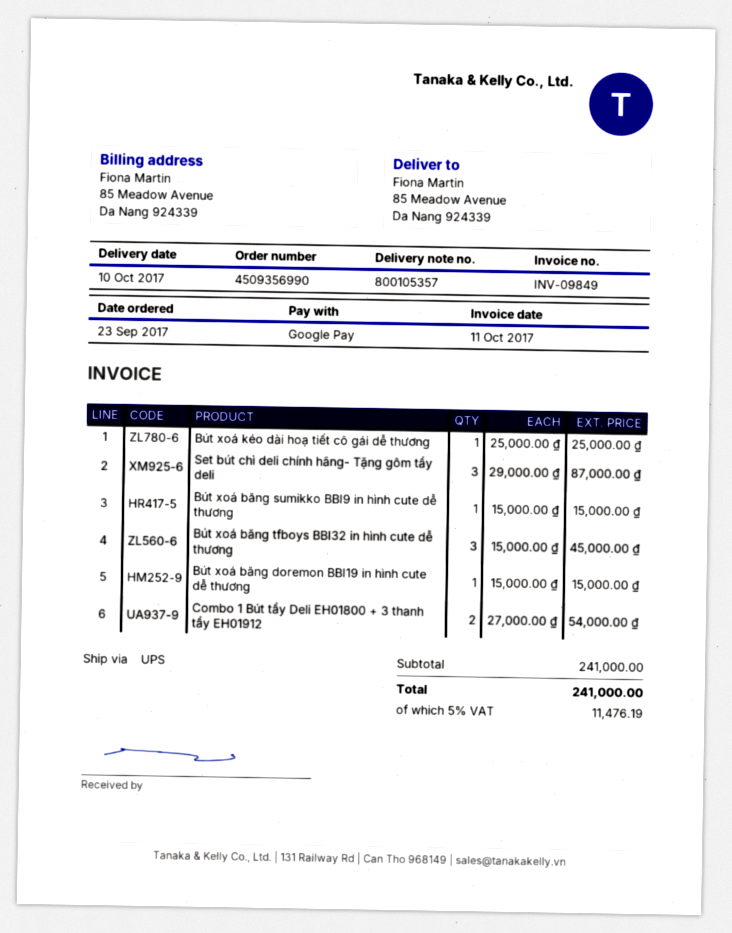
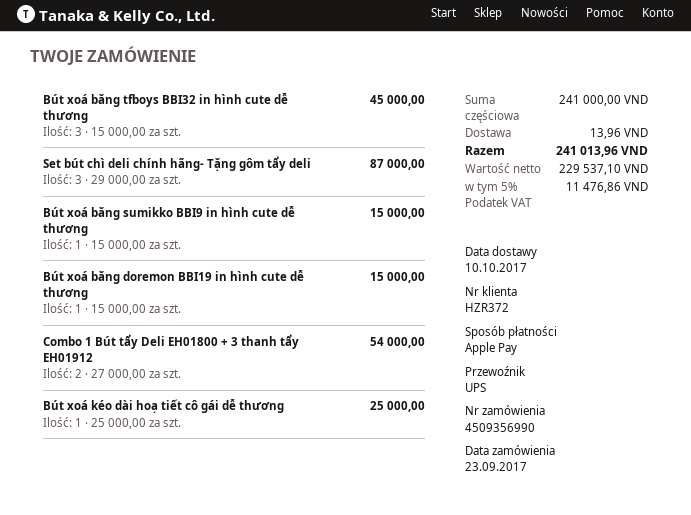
payment method: Google Pay -> Apple Pay
shipping: none -> 13.96
tax: 5% = 11476.19 -> 5% = 11476.86
total: 241000.00 -> 241013.96

